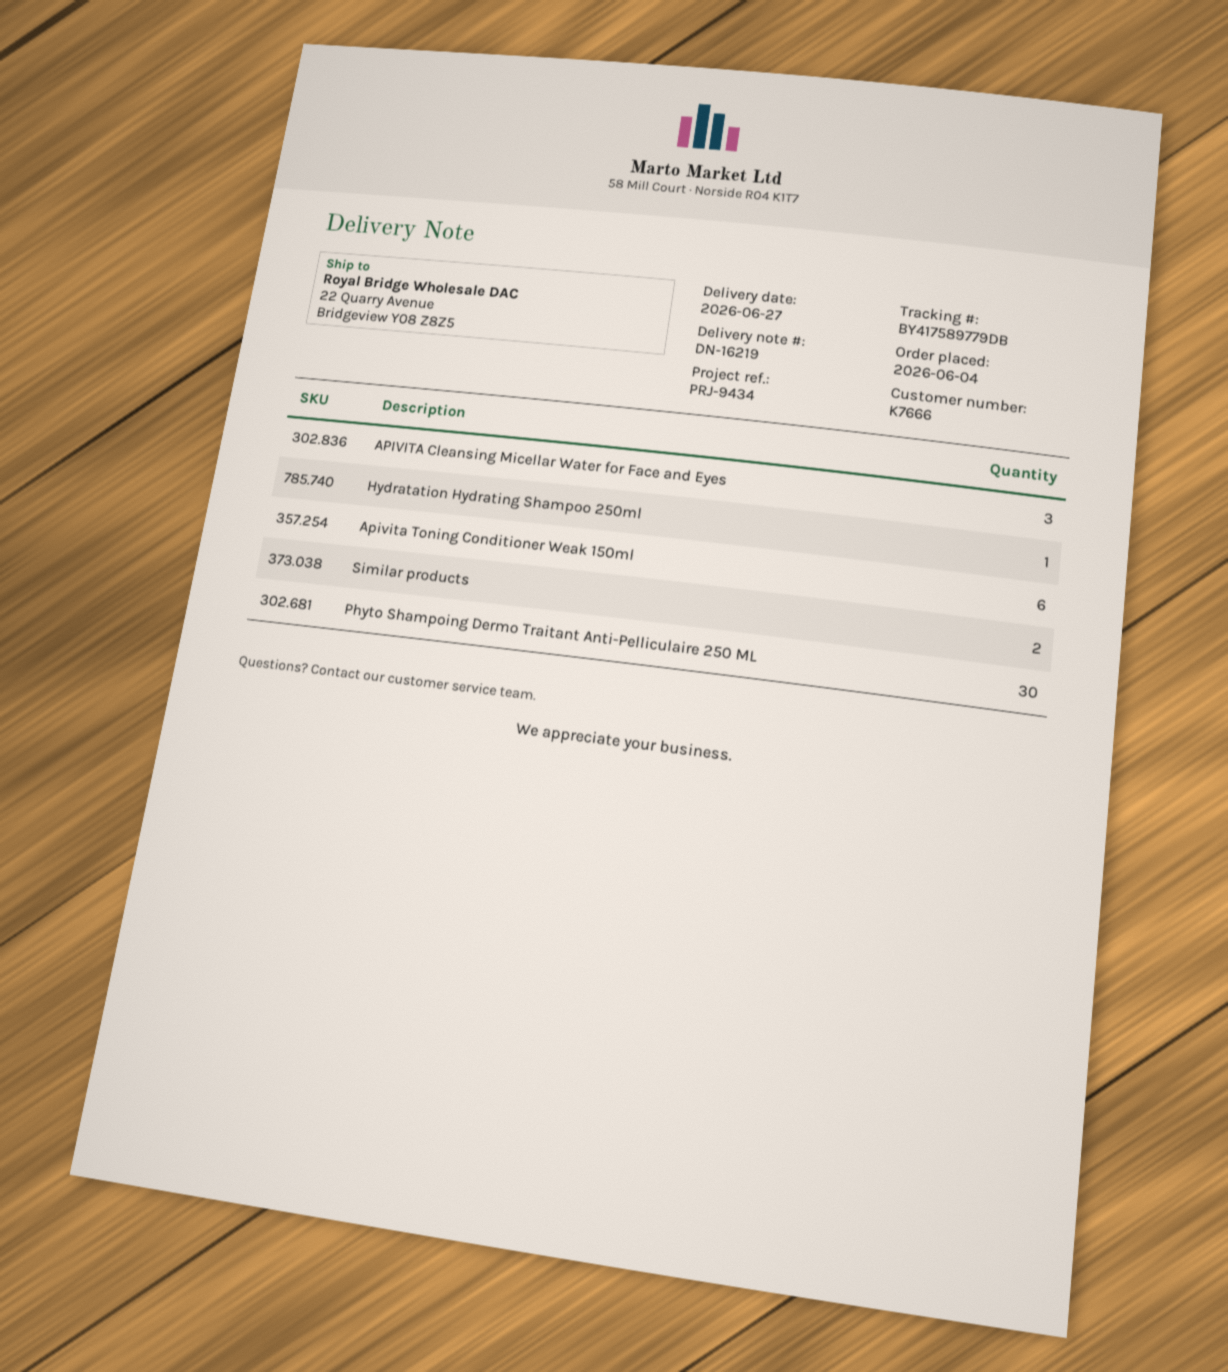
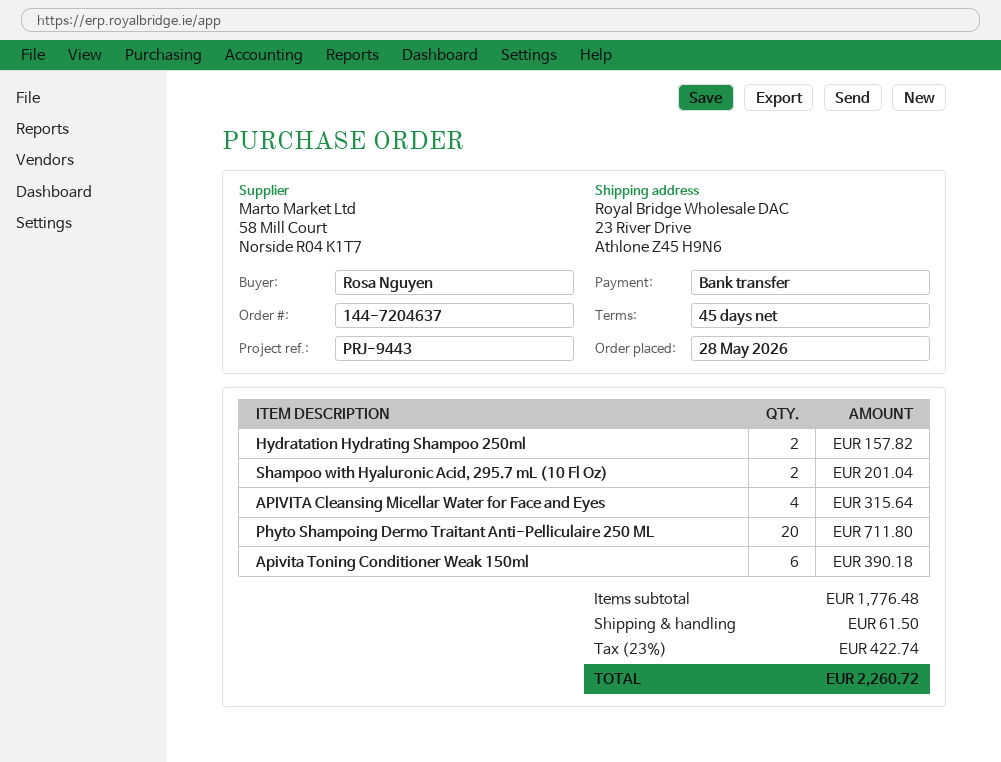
order date: 2026-06-04 -> 2026-05-28
reference: PRJ-9434 -> PRJ-9443
ship to: 22 Quarry Avenue, Bridgeview Y08 Z8Z5 -> 23 River Drive, Athlone Z45 H9N6
APIVITA Cleansing Micellar Water for Face and Eyes: 3 -> 4
Hydratation Hydrating Shampoo 250ml: 1 -> 2
Similar products: 2 -> none
Phyto Shampoing Dermo Traitant Anti-Pelliculaire 250 ML: 30 -> 20
Shampoo with Hyaluronic Acid, 295.7 mL (10 Fl Oz): none -> 2

